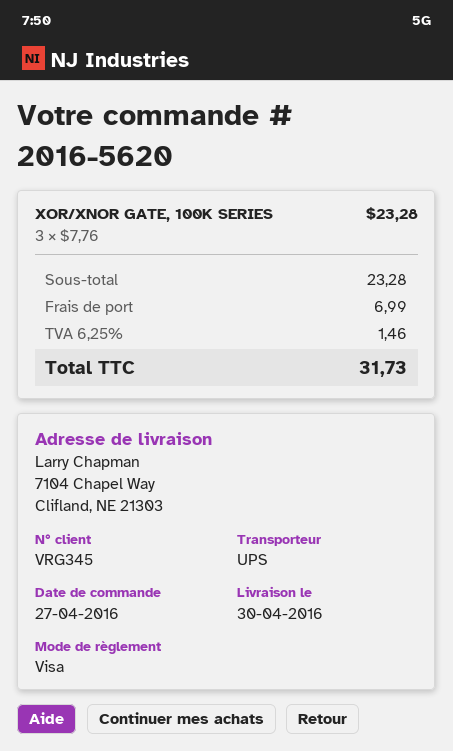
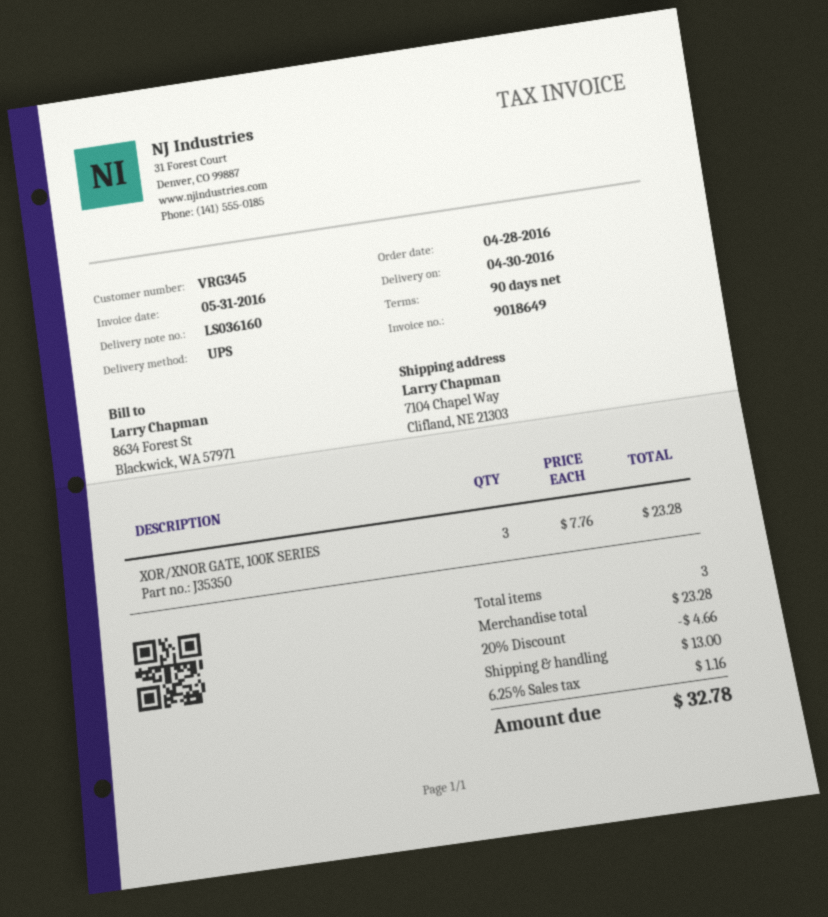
order date: 2016-04-27 -> 2016-04-28
discount: none -> 20% = 4.66
shipping: 6.99 -> 13.00
tax: 6.25% = 1.46 -> 6.25% = 1.16
total: 31.73 -> 32.78

